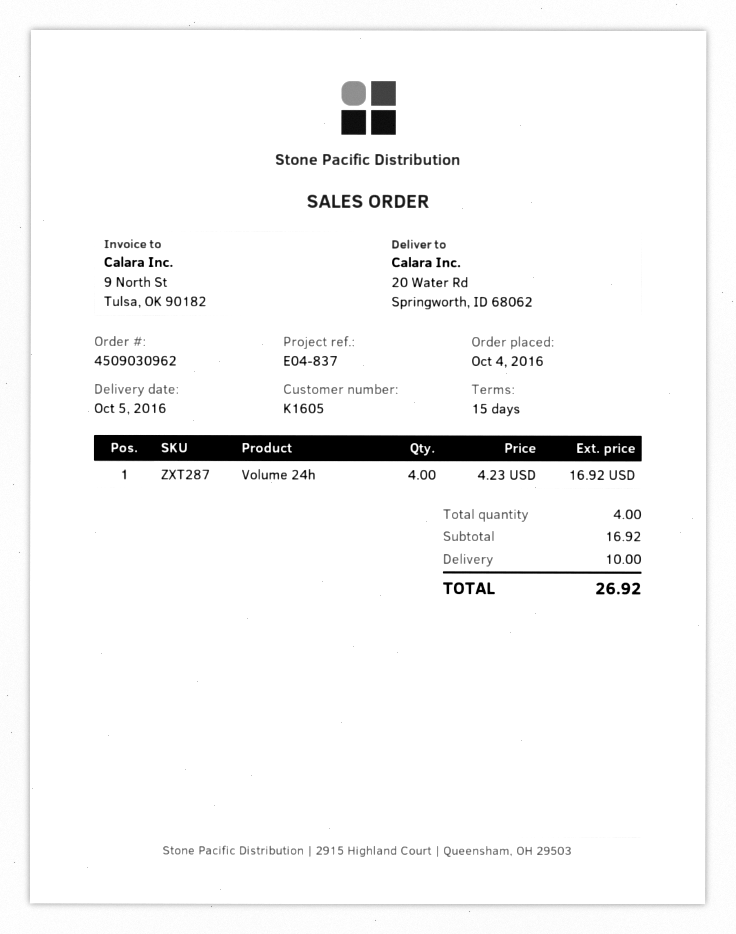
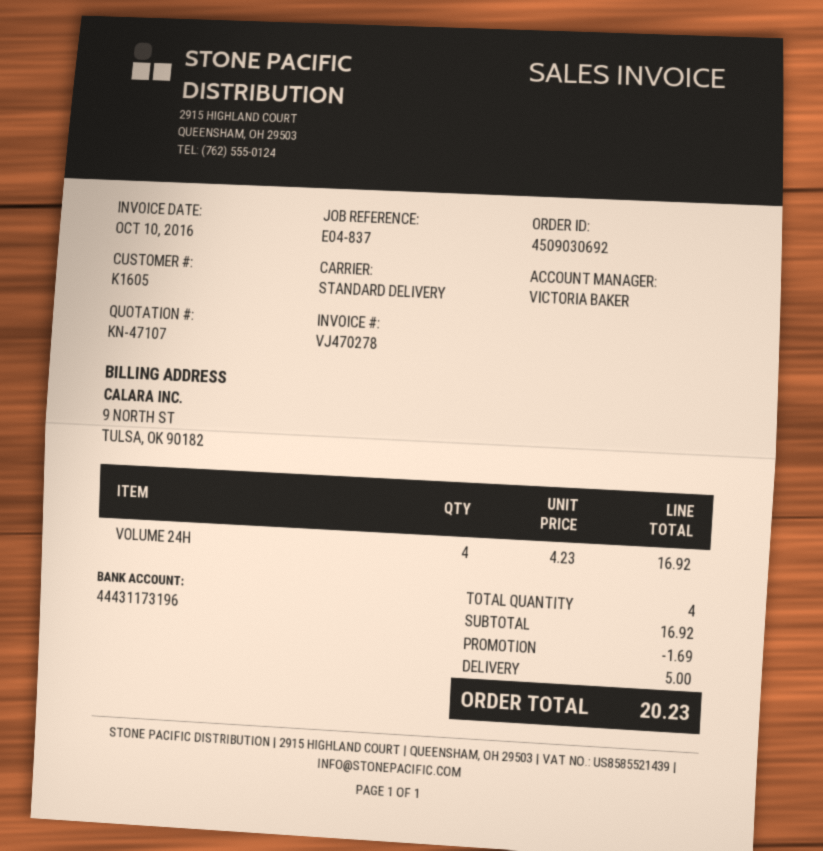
order number: 4509030962 -> 4509030692
discount: none -> 1.69
shipping: 10.00 -> 5.00
total: 26.92 -> 20.23

